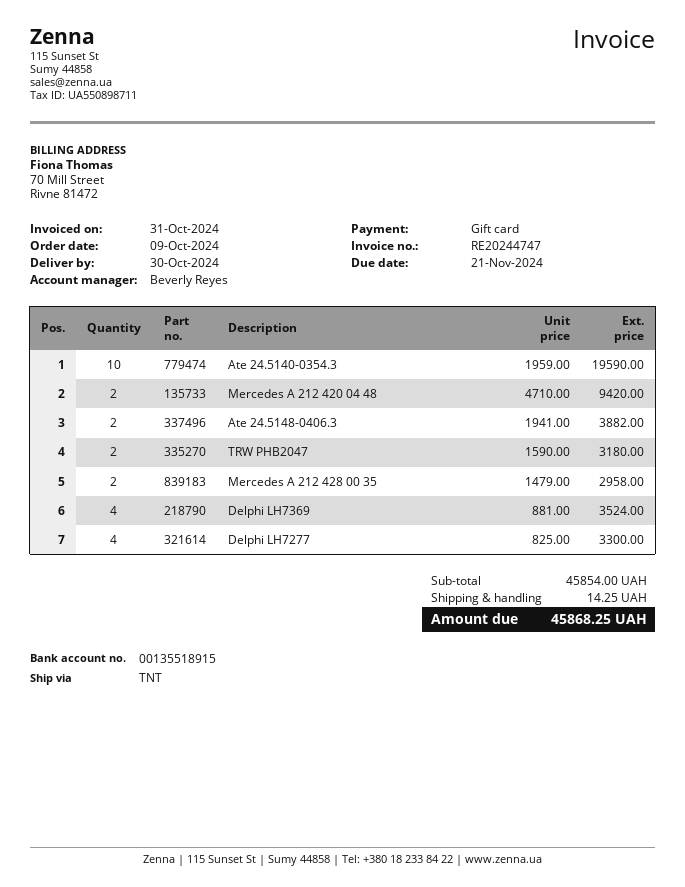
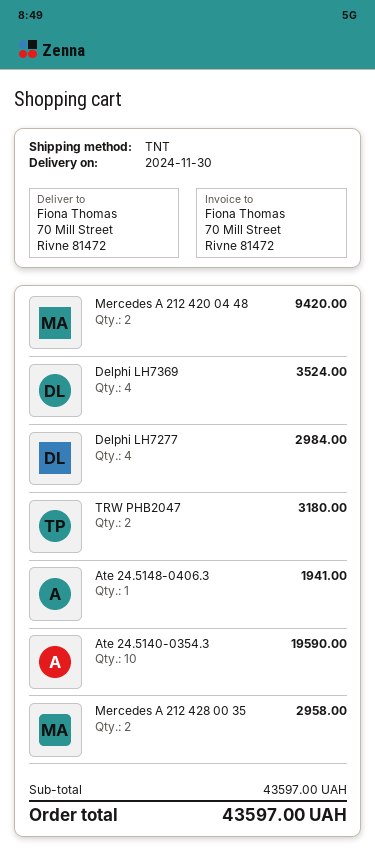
delivery date: 2024-10-30 -> 2024-11-30
Ate 24.5148-0406.3: 2 for 3882.00 -> 1 for 1941.00
Delphi LH7277: 4 for 3300.00 -> 4 for 2984.00
subtotal: 45854.00 -> 43597.00
shipping: 14.25 -> none
total: 45868.25 -> 43597.00

